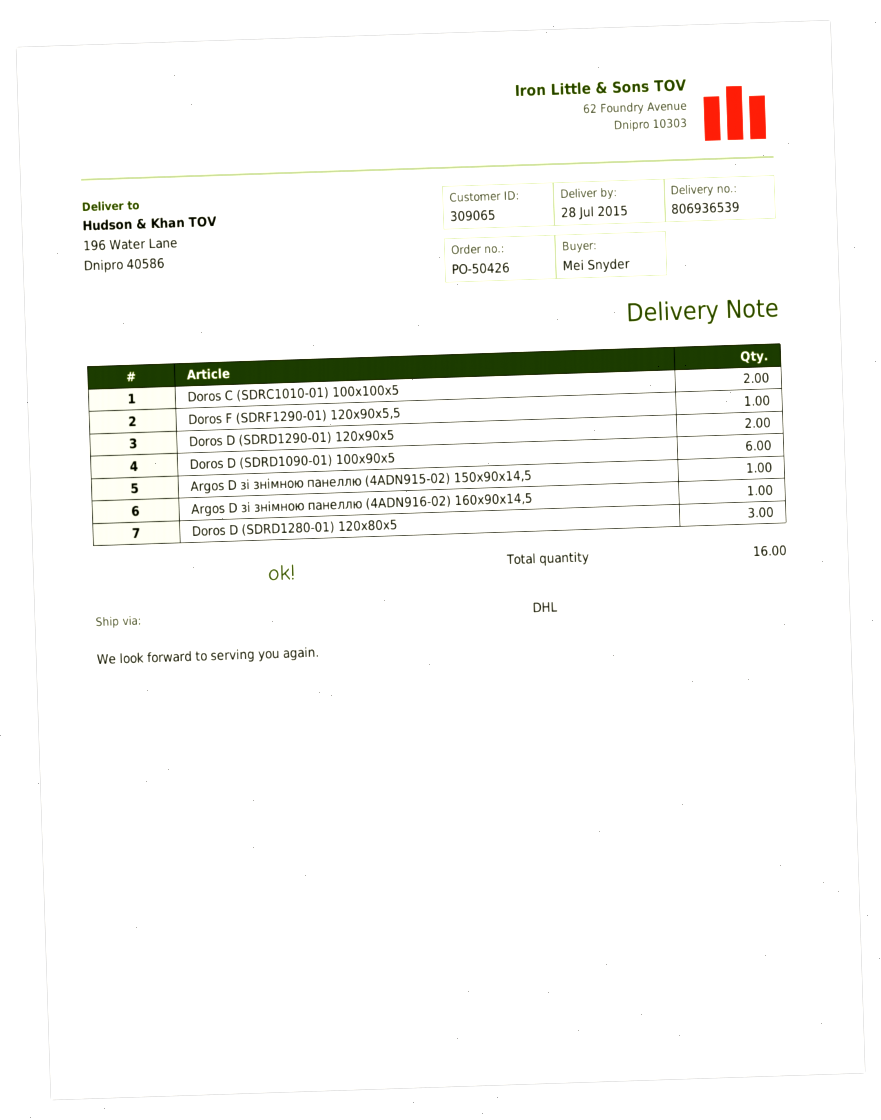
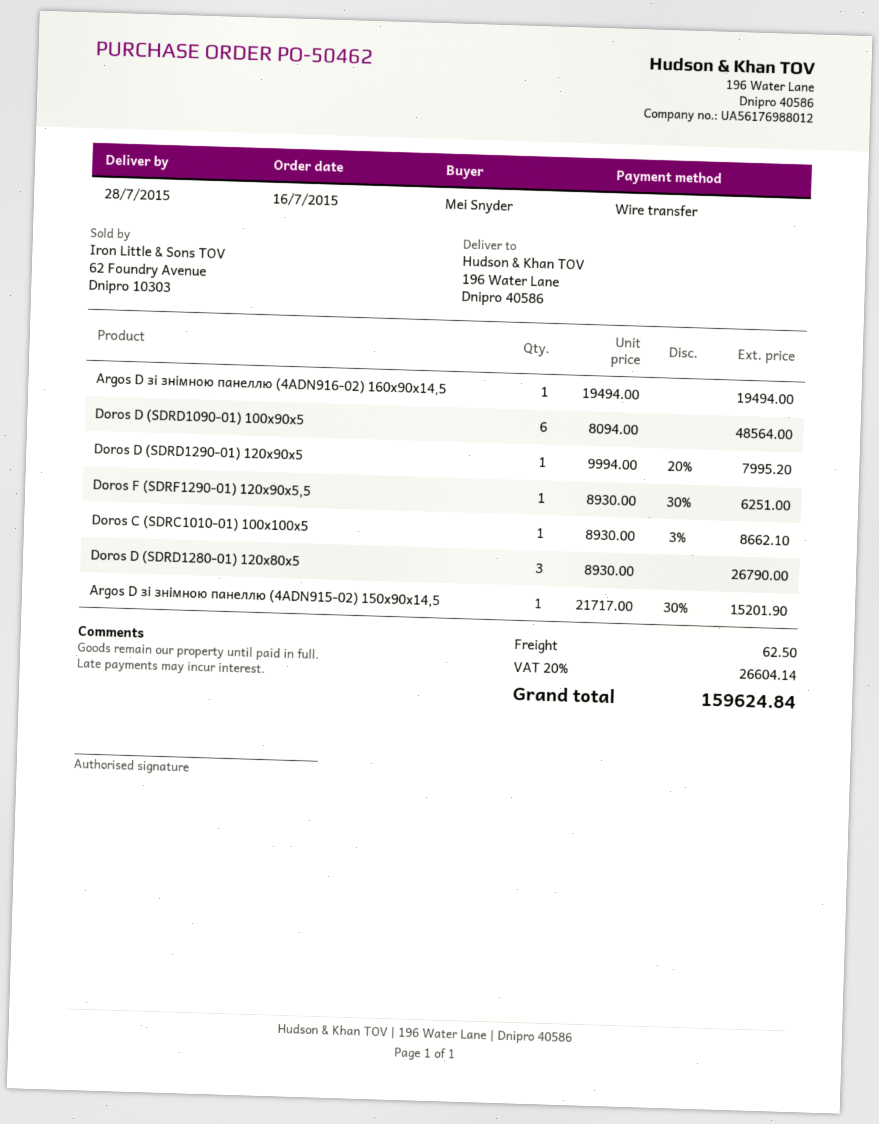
order number: PO-50426 -> PO-50462
Doros C (SDRC1010-01) 100х100х5: 2 -> 1
Doros D (SDRD1290-01) 120х90х5: 2 -> 1

